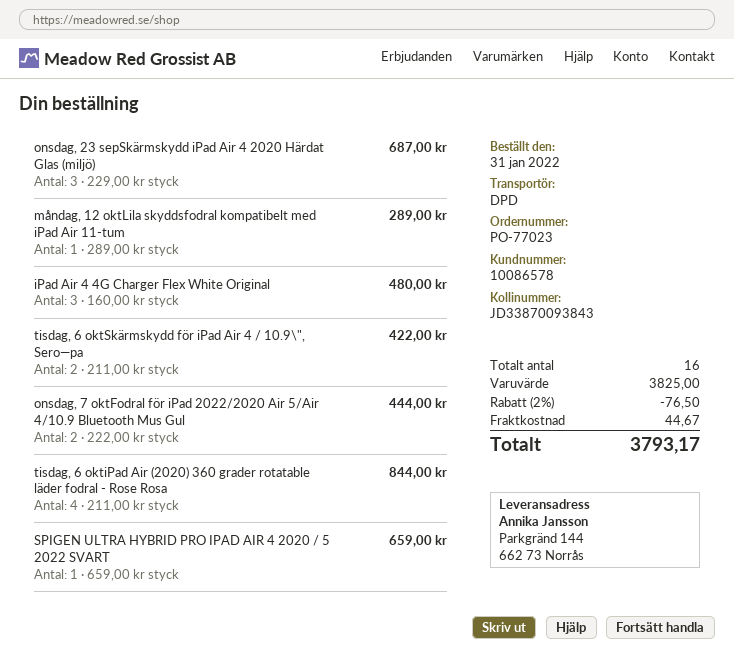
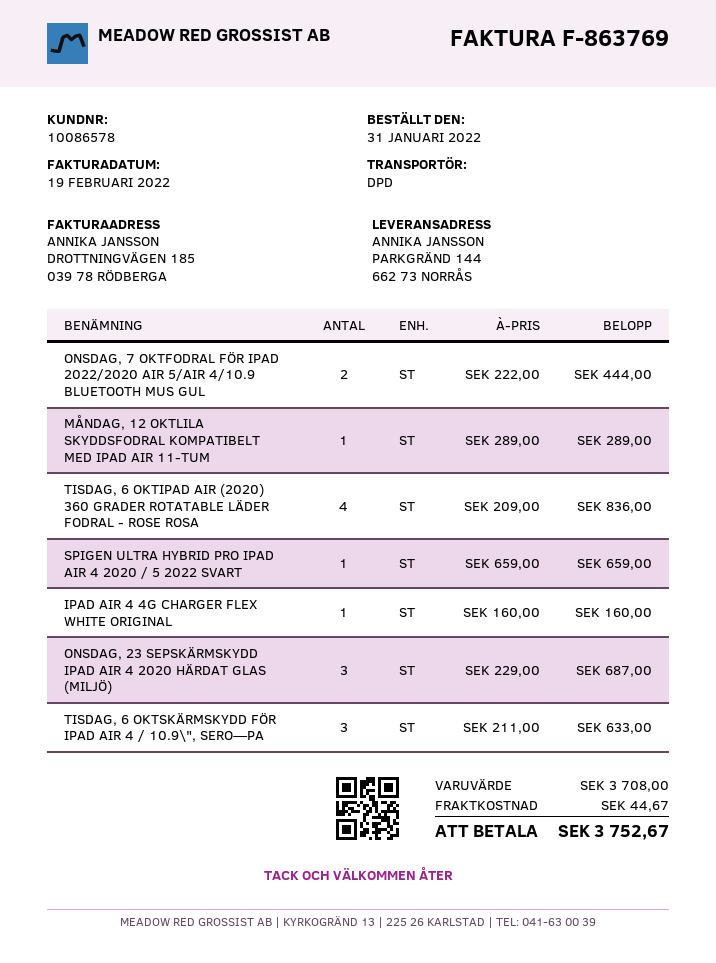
iPad Air 4 4G Charger Flex White Original: 3 x 160.00 = 480.00 -> 1 x 160.00 = 160.00
tisdag, 6 oktSkärmskydd för iPad Air 4 / 10.9\", Sero—pa: 2 x 211.00 = 422.00 -> 3 x 211.00 = 633.00
tisdag, 6 oktiPad Air (2020) 360 grader rotatable läder fodral - Rose Rosa: 4 x 211.00 = 844.00 -> 4 x 209.00 = 836.00
subtotal: 3825.00 -> 3708.00
discount: 2% = 76.50 -> none
total: 3793.17 -> 3752.67

